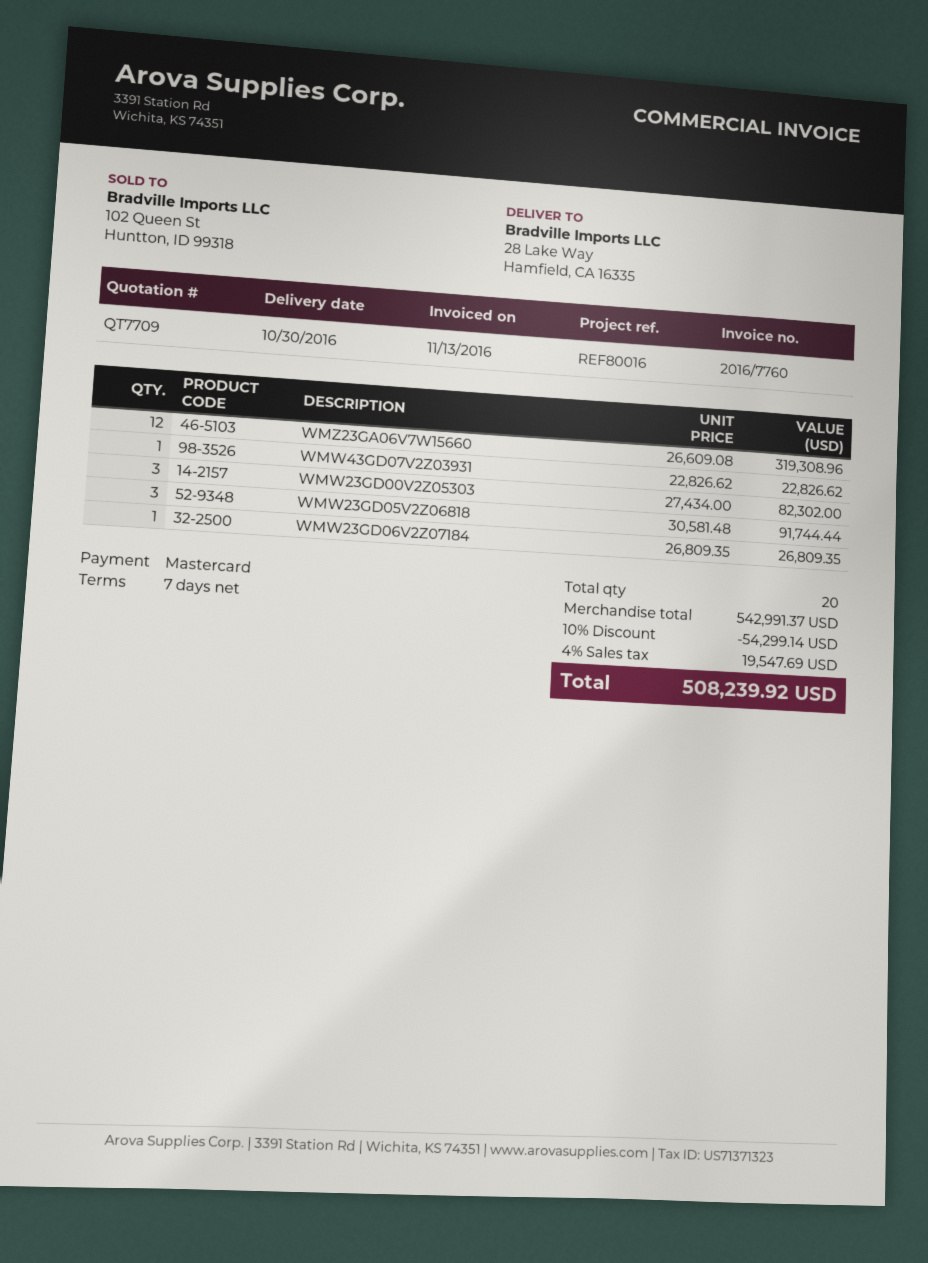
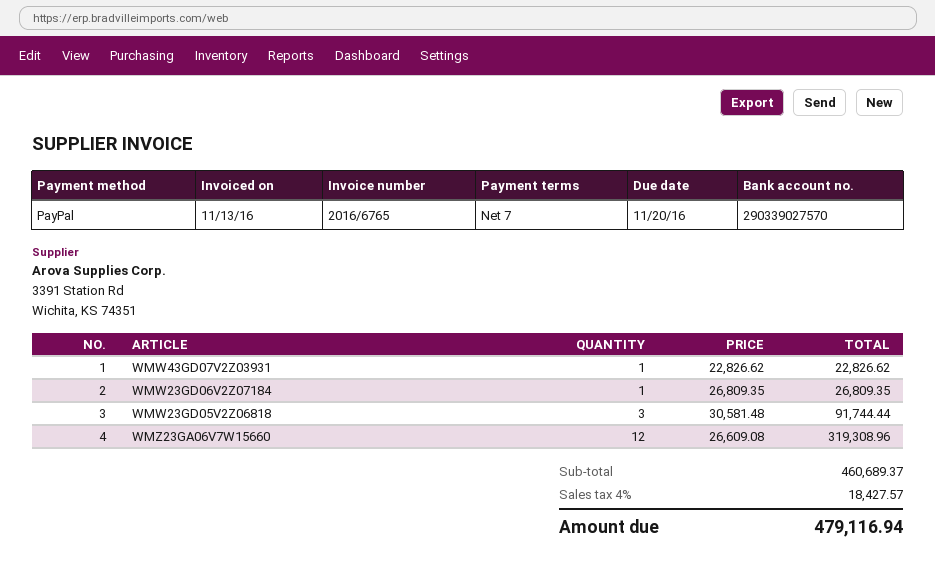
invoice number: 2016/7760 -> 2016/6765
payment method: Mastercard -> PayPal
WMW23GD00V2Z05303: 3 x 27434.00 = 82302.00 -> none
subtotal: 542991.37 -> 460689.37
discount: 10% = 54299.14 -> none
tax: 4% = 19547.69 -> 4% = 18427.57
total: 508239.92 -> 479116.94

